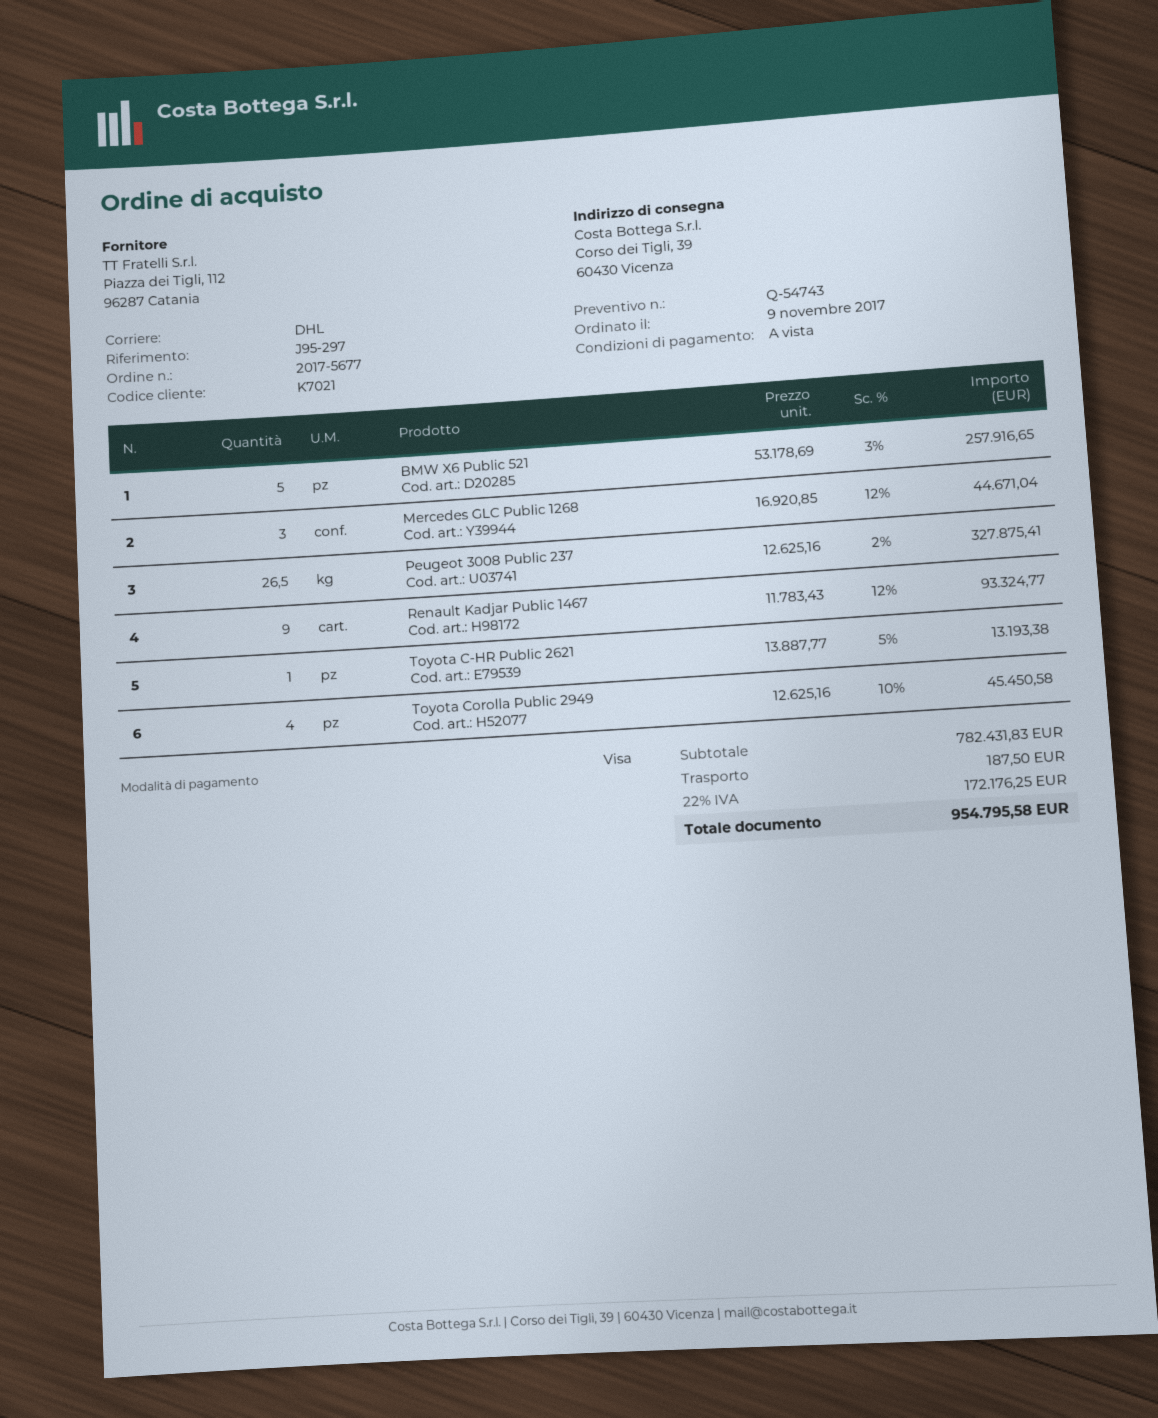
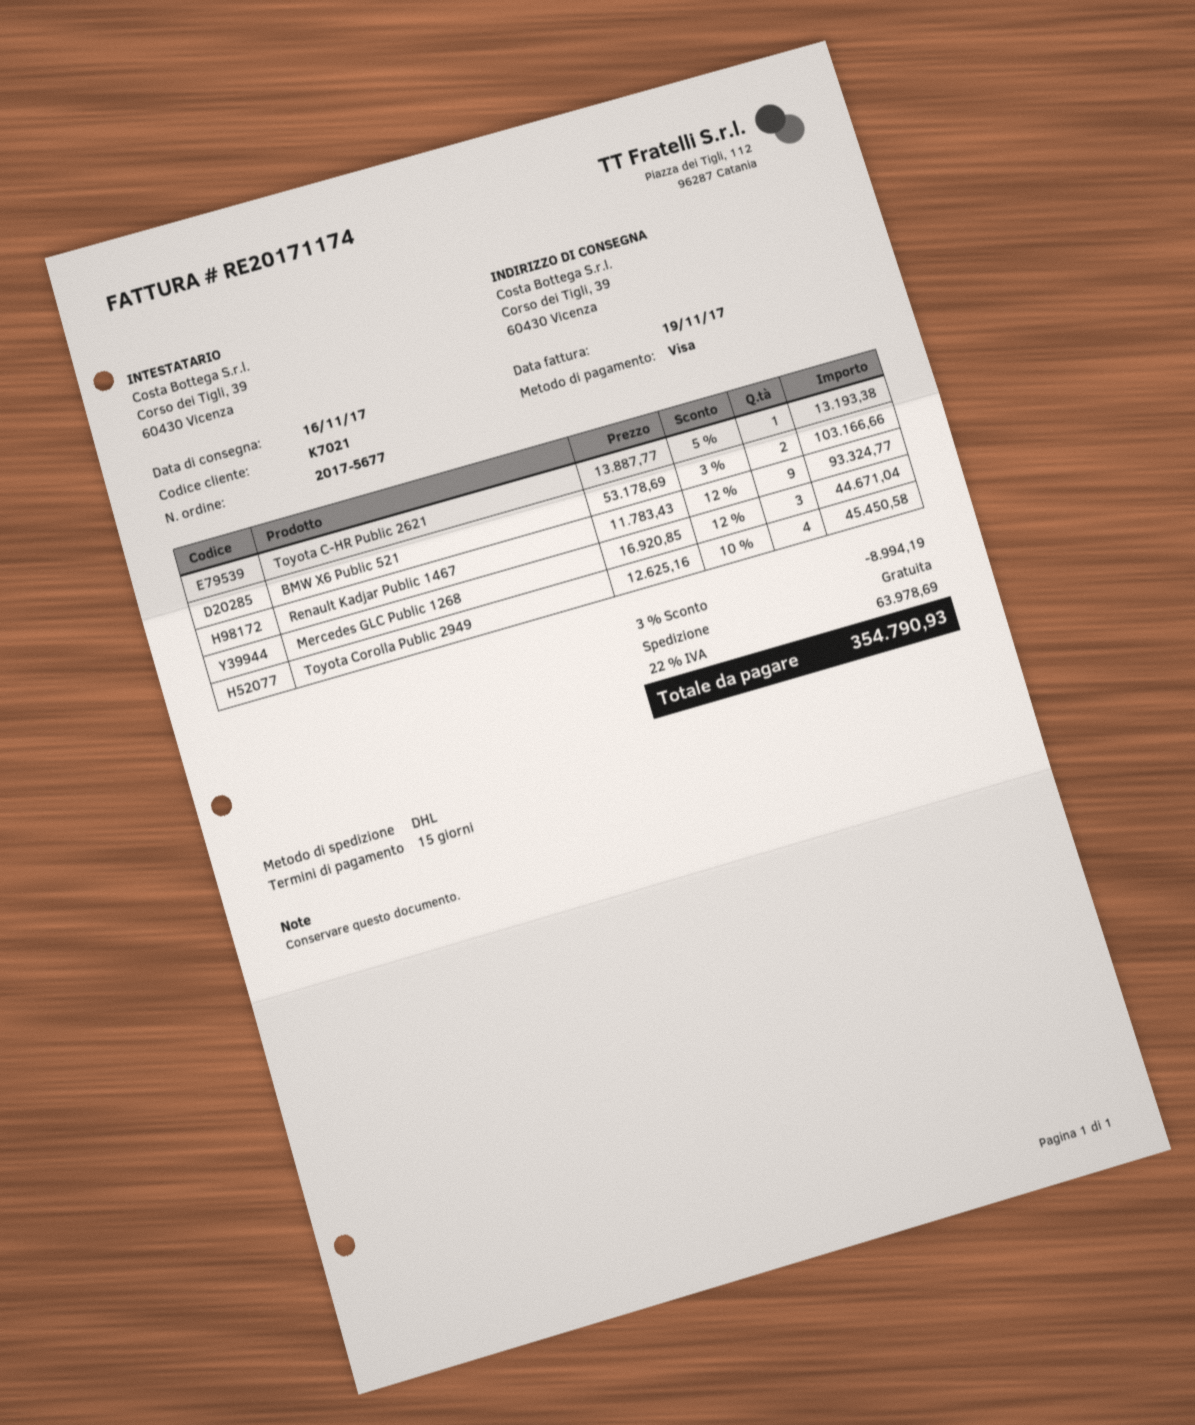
payment terms: on receipt -> 15 days
BMW X6 Public 521: 5 x 53178.69 - 3% = 257916.65 -> 2 x 53178.69 - 3% = 103166.66
Peugeot 3008 Public 237: 26.5 x 12625.16 - 2% = 327875.41 -> none
discount: none -> 3% = 8994.19
shipping: 187.50 -> 0.00
tax: 22% = 172176.25 -> 22% = 63978.69
total: 954795.58 -> 354790.93

